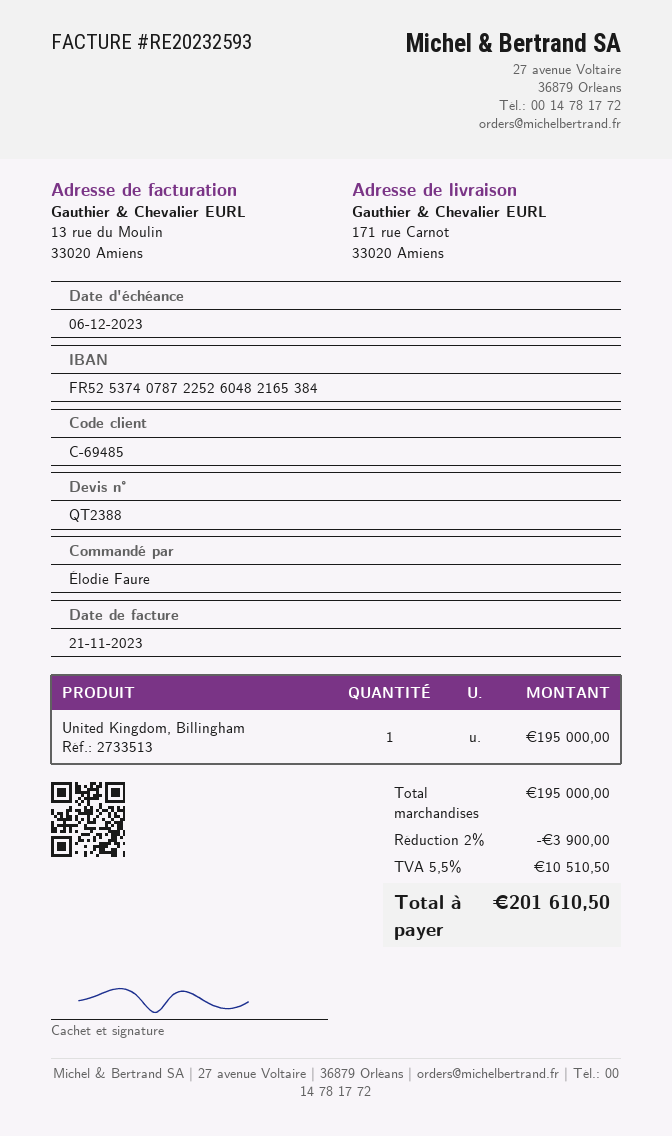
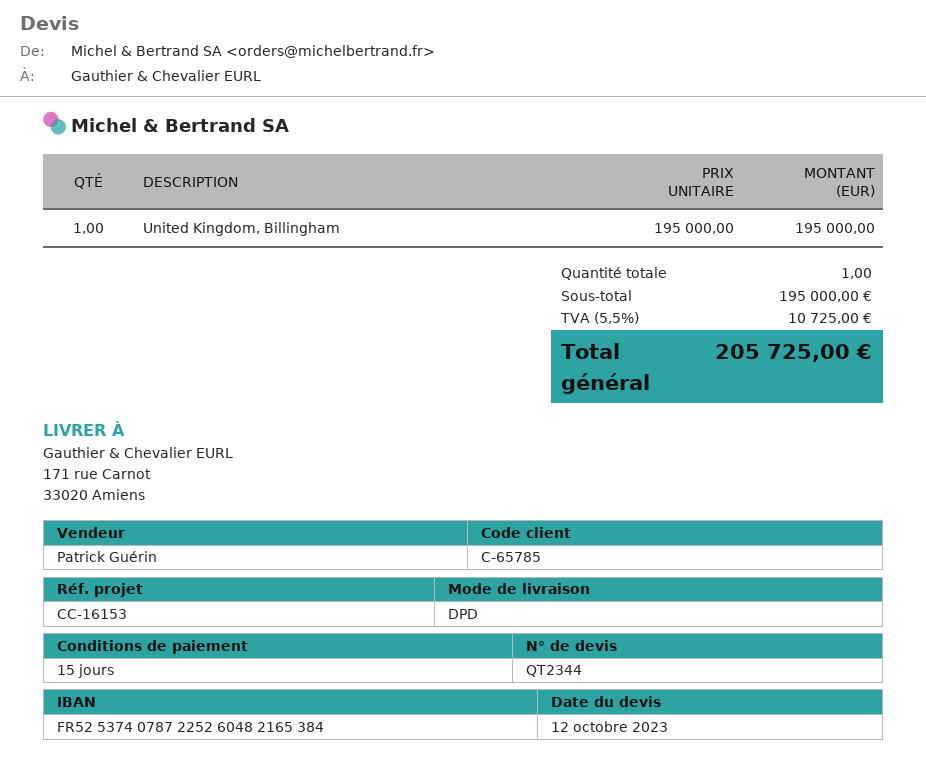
quote number: QT2388 -> QT2344
customer number: C-69485 -> C-65785
discount: 2% = 3900.00 -> none
tax: 5.5% = 10510.50 -> 5.5% = 10725.00
total: 201610.50 -> 205725.00

